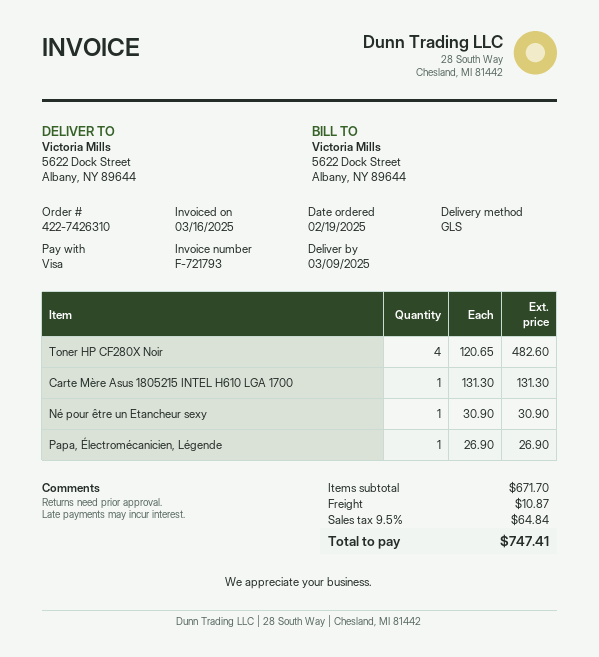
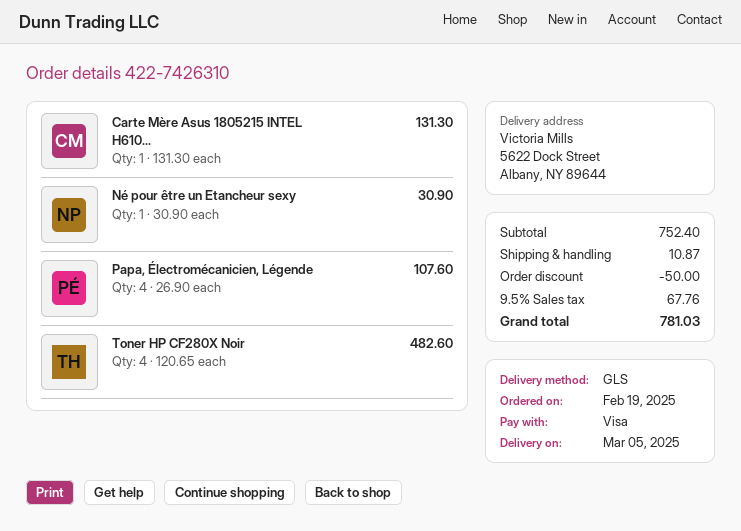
delivery date: 2025-03-09 -> 2025-03-05
Papa, Électromécanicien, Légende: 1 x 26.90 = 26.90 -> 4 x 26.90 = 107.60
subtotal: 671.70 -> 752.40
discount: none -> 50.00
tax: 9.5% = 64.84 -> 9.5% = 67.76
total: 747.41 -> 781.03

